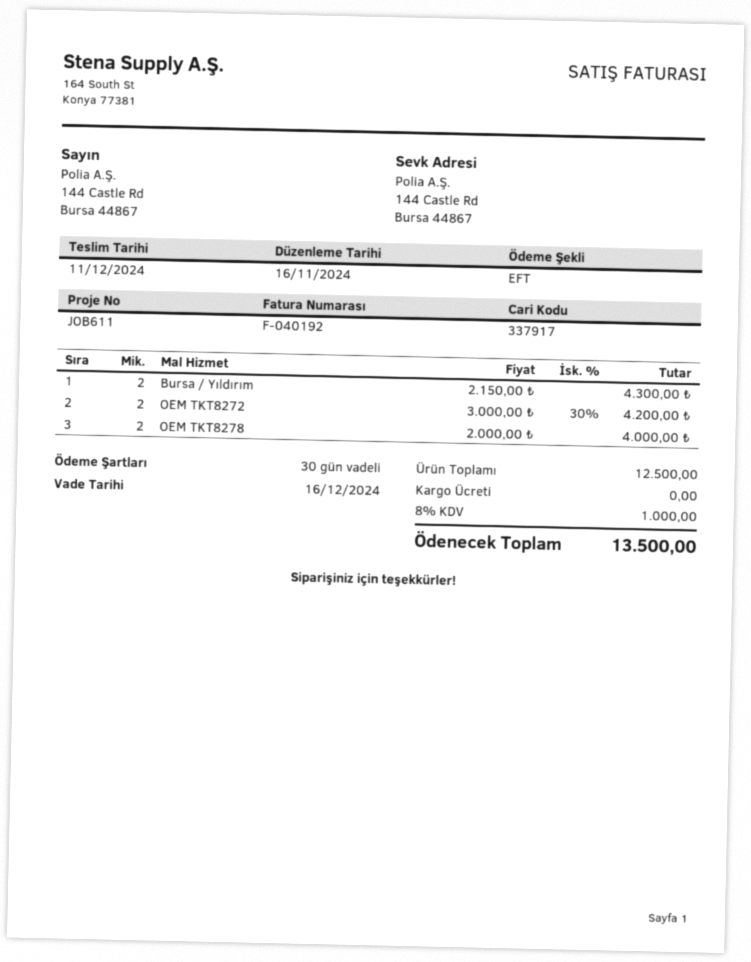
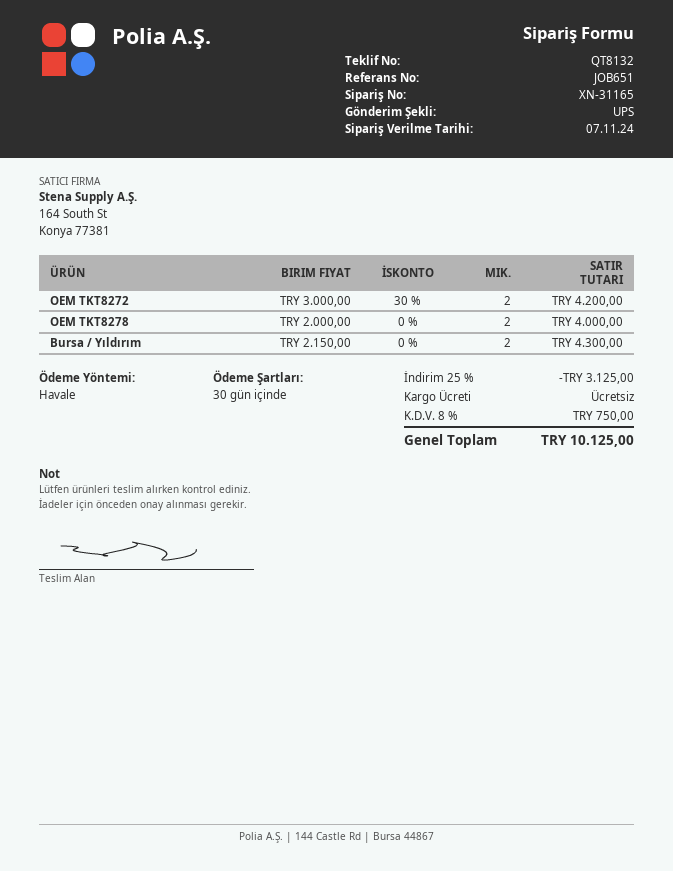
reference: JOB611 -> JOB651
discount: none -> 25% = 3125.00
tax: 8% = 1000.00 -> 8% = 750.00
total: 13500.00 -> 10125.00

